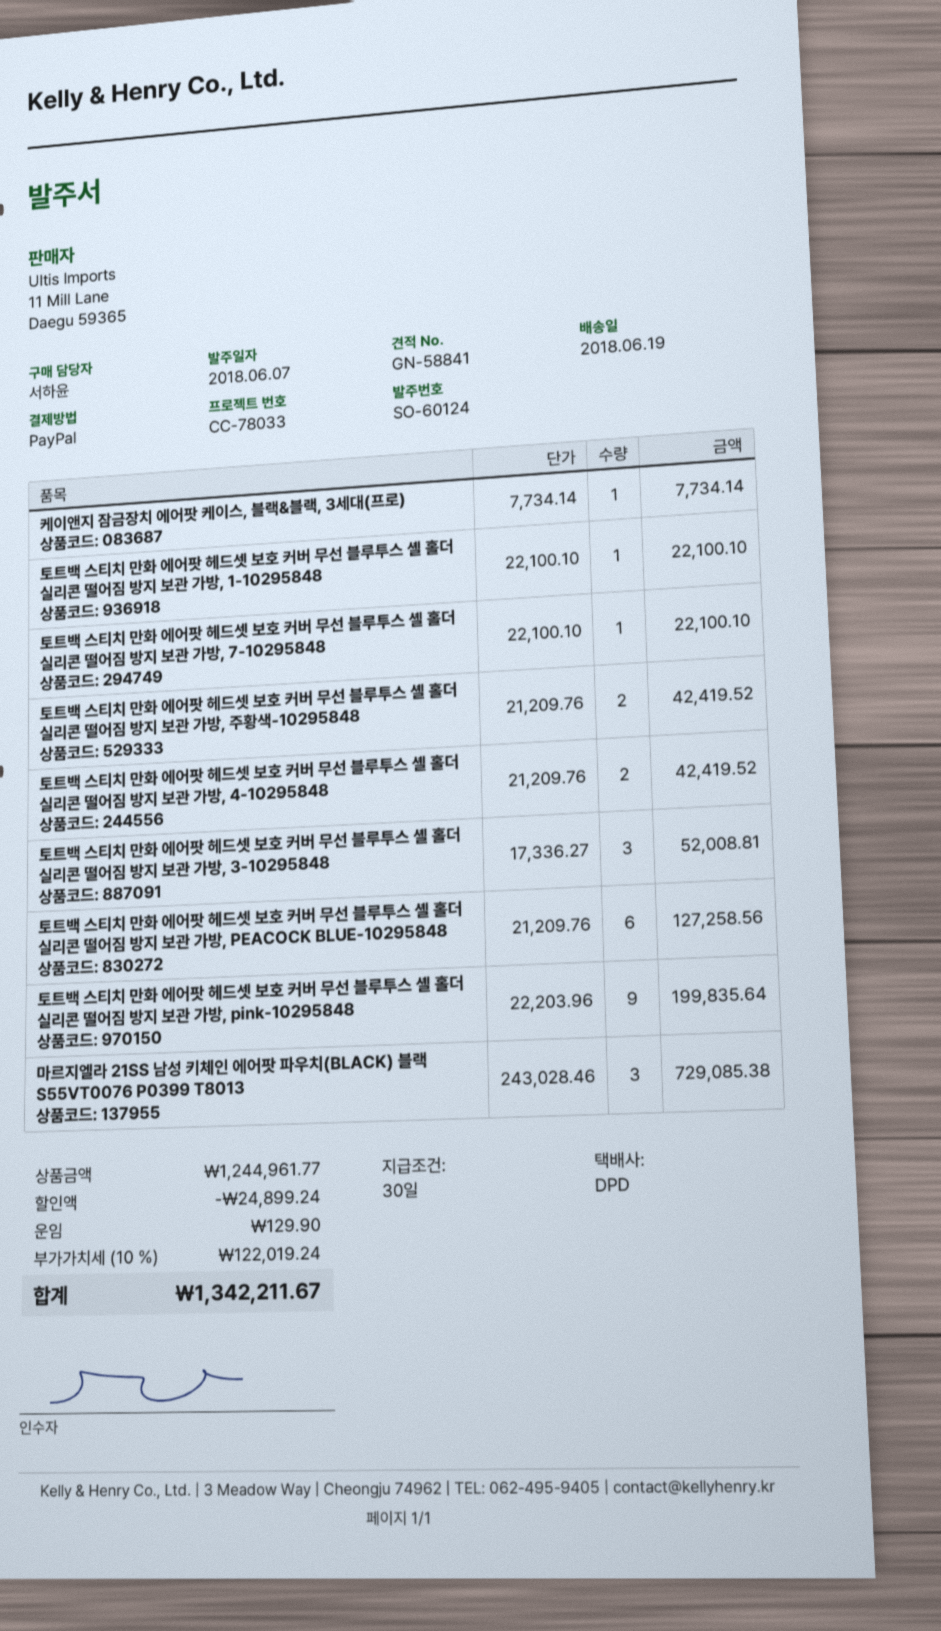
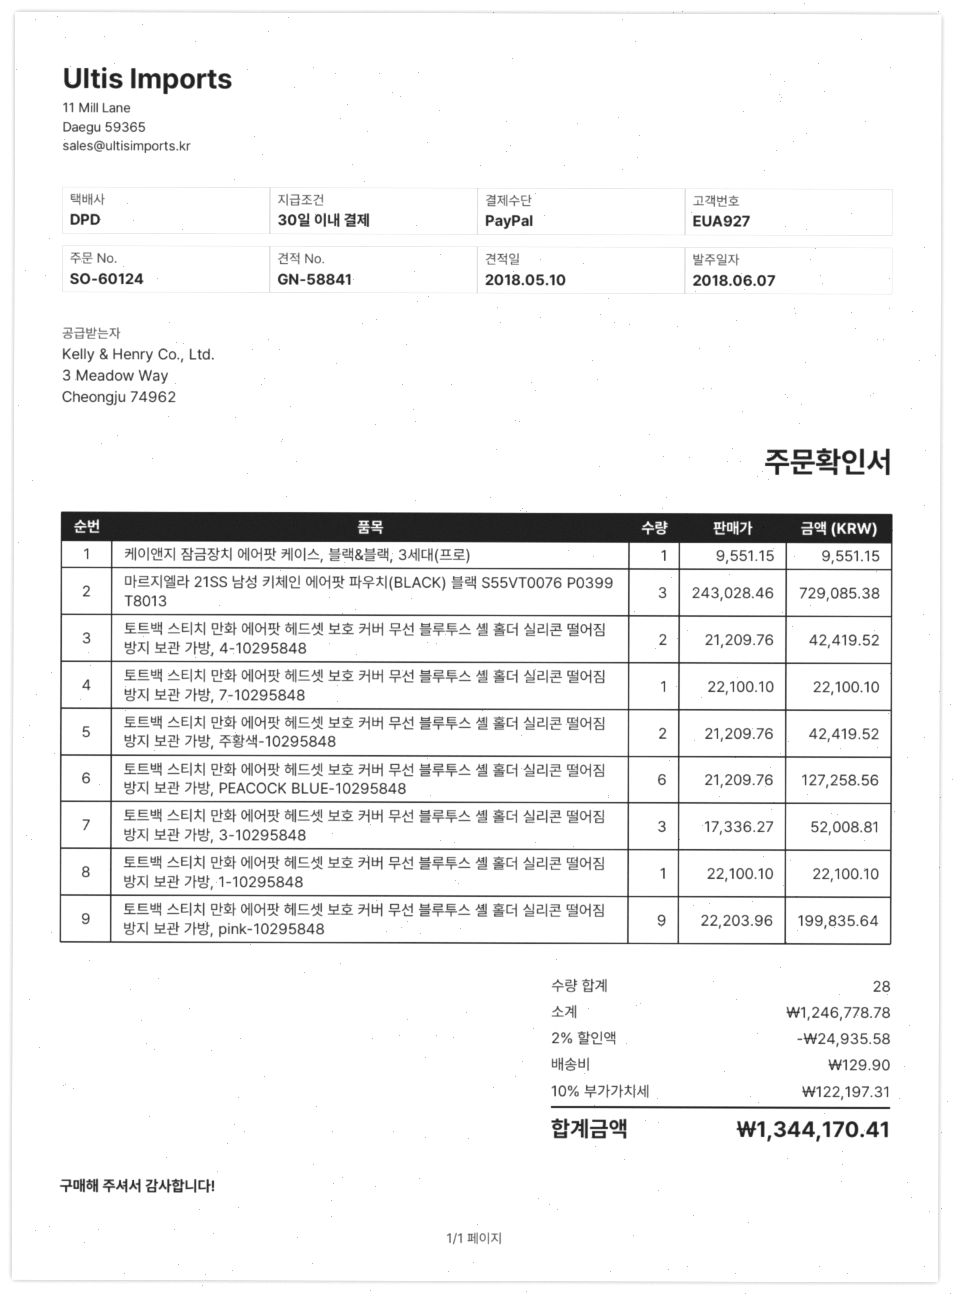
케이앤지 잠금장치 에어팟 케이스, 블랙&블랙, 3세대(프로): 1 x 7734.14 = 7734.14 -> 1 x 9551.15 = 9551.15
subtotal: 1244961.77 -> 1246778.78
discount: 24899.24 -> 24935.58
tax: 10% = 122019.24 -> 10% = 122197.31
total: 1342211.67 -> 1344170.41

